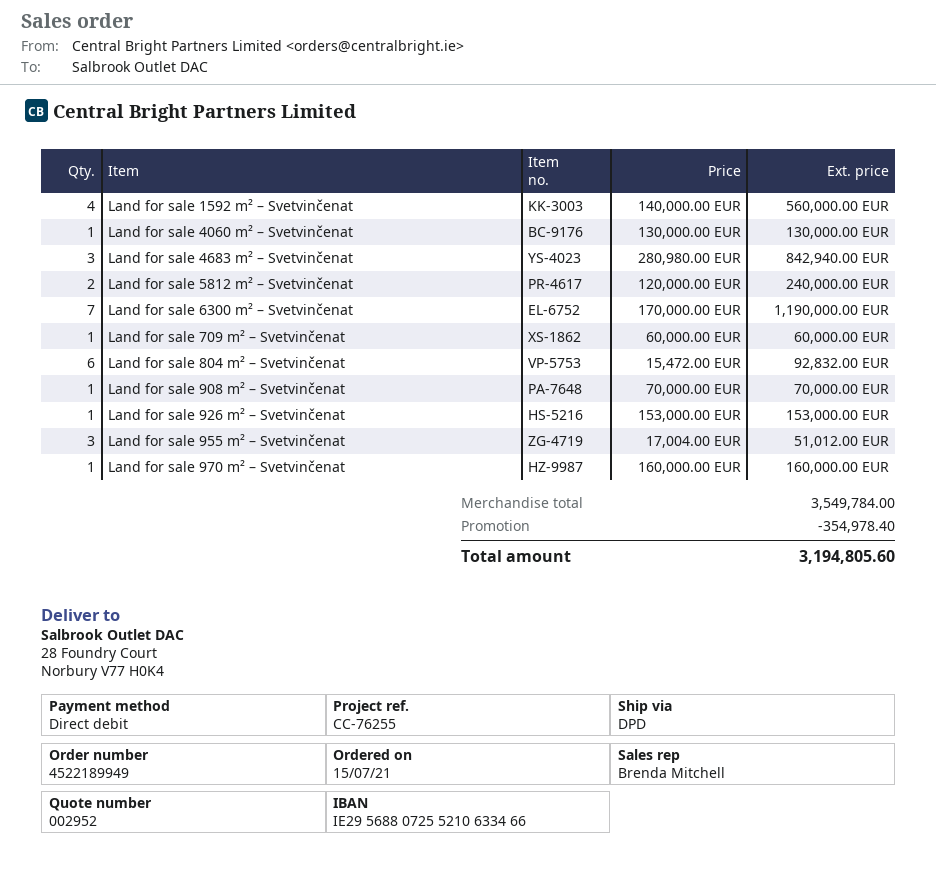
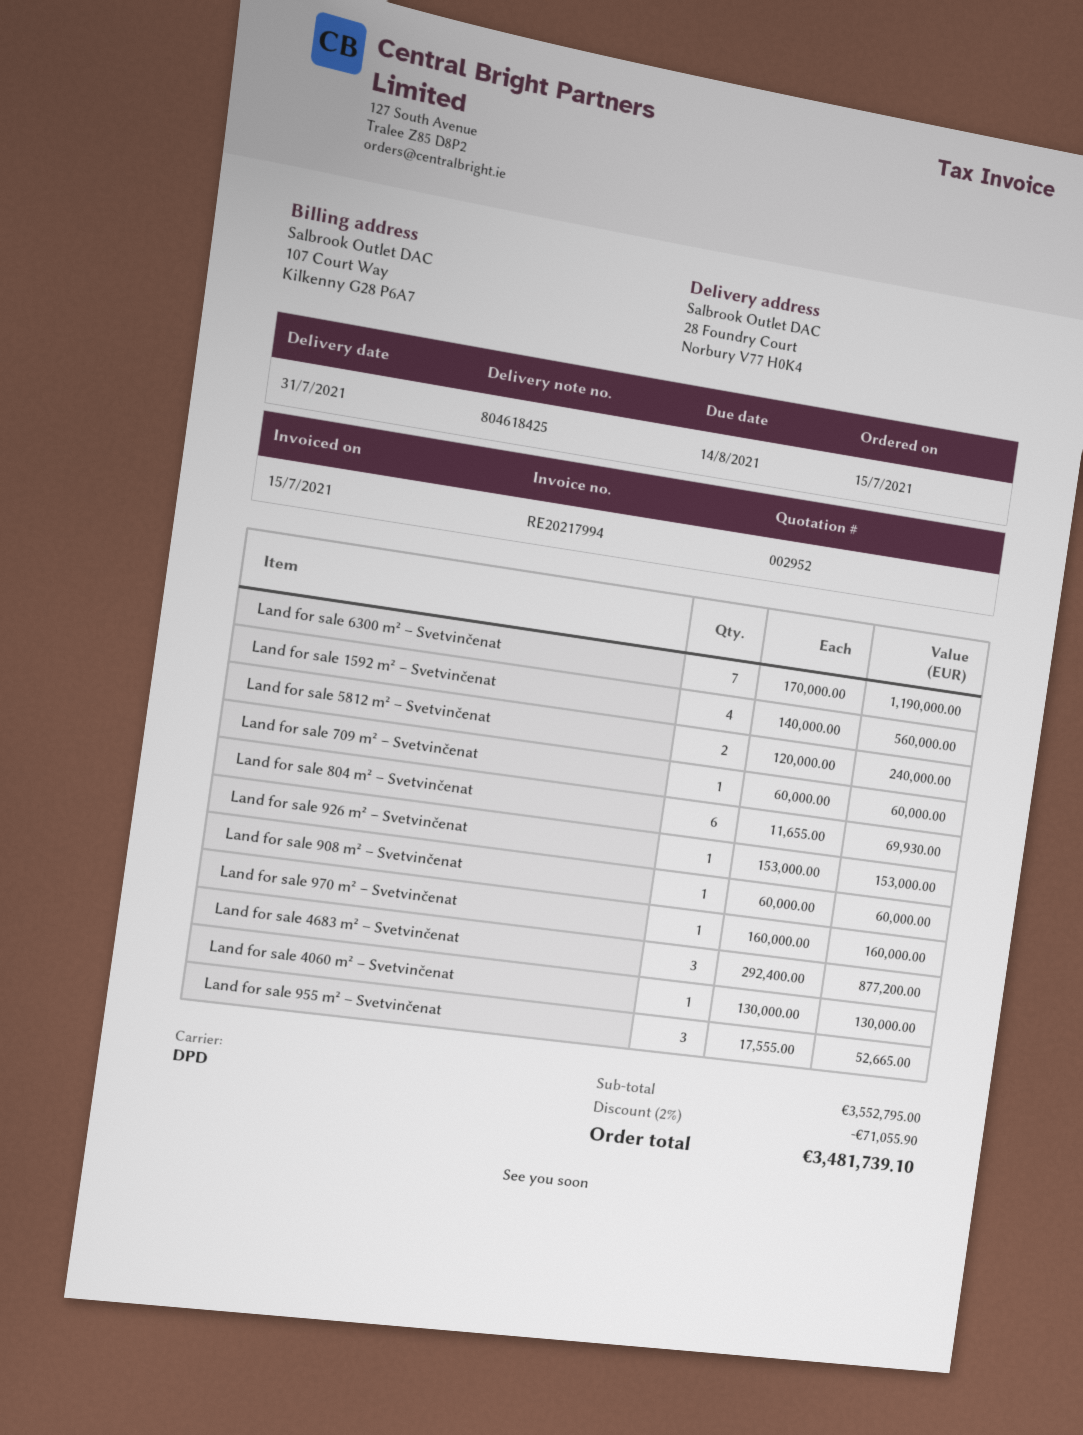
Land for sale 4683 m² – Svetvinčenat: 3 x 280980.00 = 842940.00 -> 3 x 292400.00 = 877200.00
Land for sale 804 m² – Svetvinčenat: 6 x 15472.00 = 92832.00 -> 6 x 11655.00 = 69930.00
Land for sale 908 m² – Svetvinčenat: 1 x 70000.00 = 70000.00 -> 1 x 60000.00 = 60000.00
Land for sale 955 m² – Svetvinčenat: 3 x 17004.00 = 51012.00 -> 3 x 17555.00 = 52665.00
subtotal: 3549784.00 -> 3552795.00
discount: 354978.40 -> 71055.90
total: 3194805.60 -> 3481739.10

